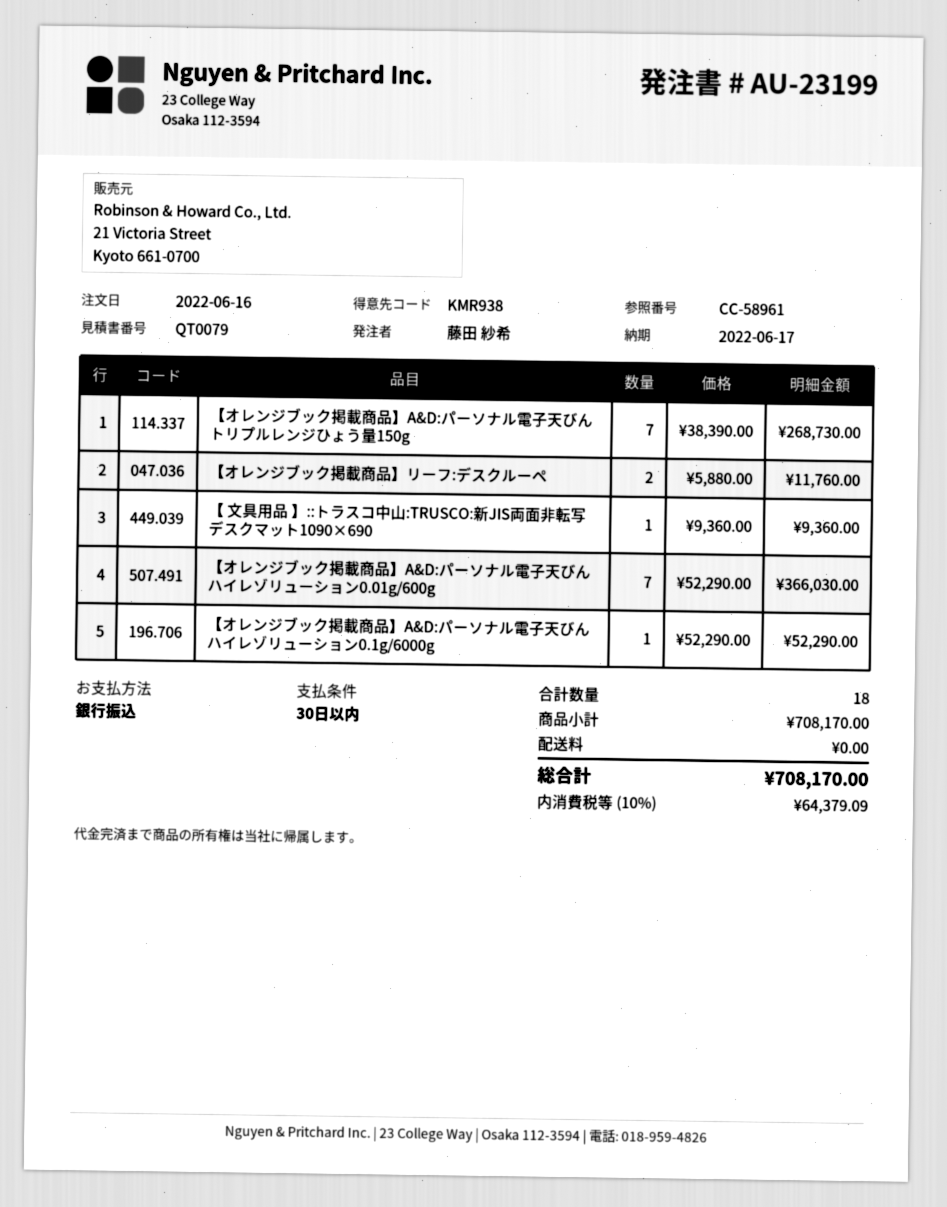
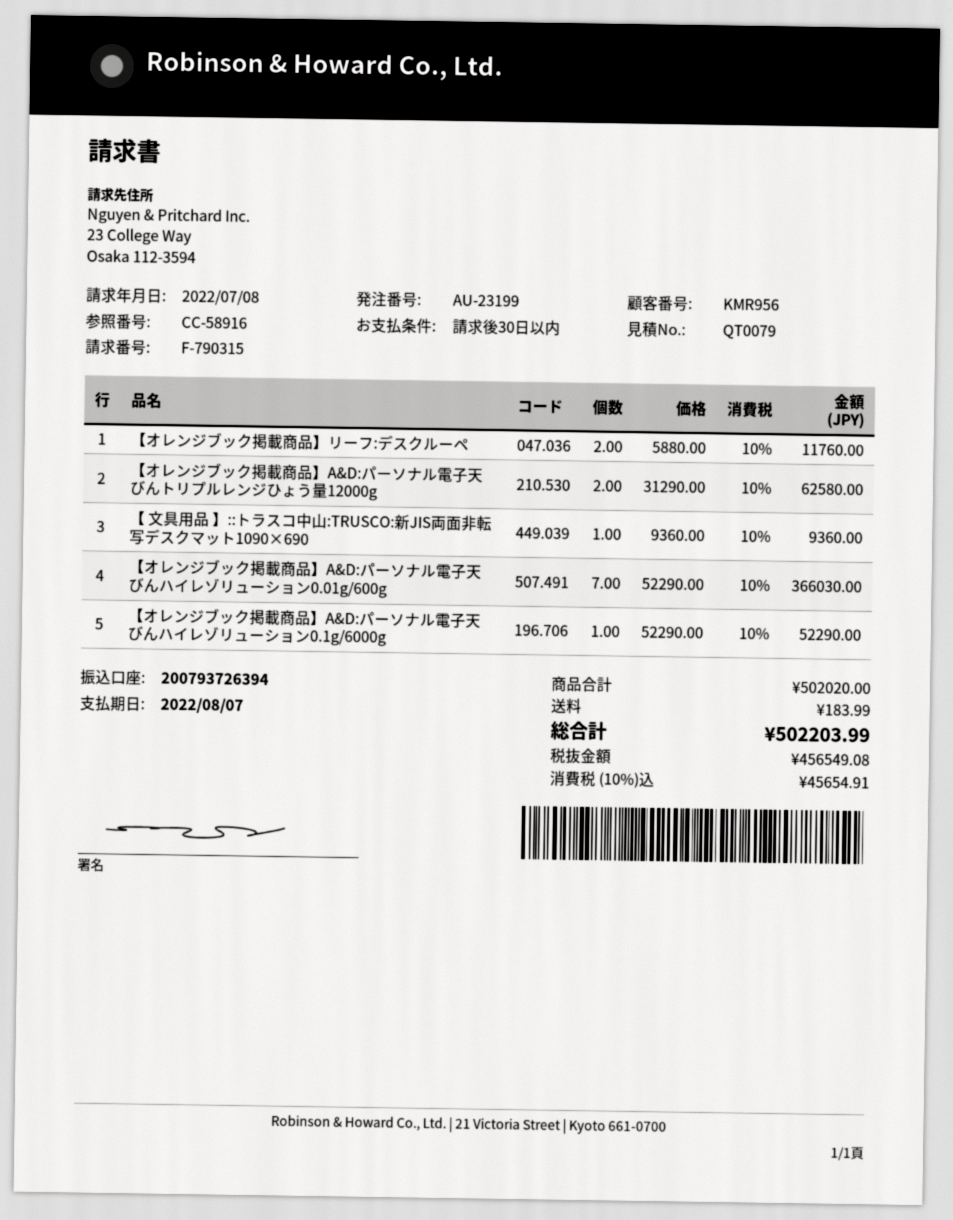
customer number: KMR938 -> KMR956
reference: CC-58961 -> CC-58916
【オレンジブック掲載商品】A&D:パーソナル電子天びんトリプルレンジひょう量150g: 7 x 38390.00 = 268730.00 -> none
【オレンジブック掲載商品】A&D:パーソナル電子天びんトリプルレンジひょう量12000g: none -> 2 x 31290.00 = 62580.00
subtotal: 708170.00 -> 502020.00
shipping: 0.00 -> 183.99
tax: 10% = 64379.09 -> 10% = 45654.91
total: 708170.00 -> 502203.99

